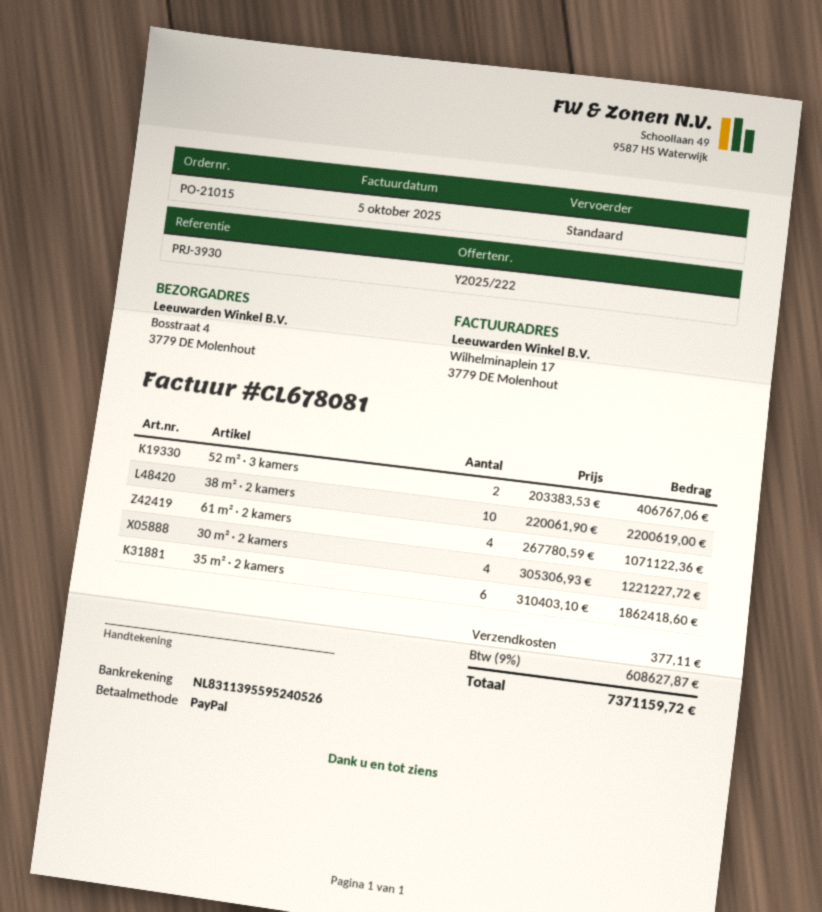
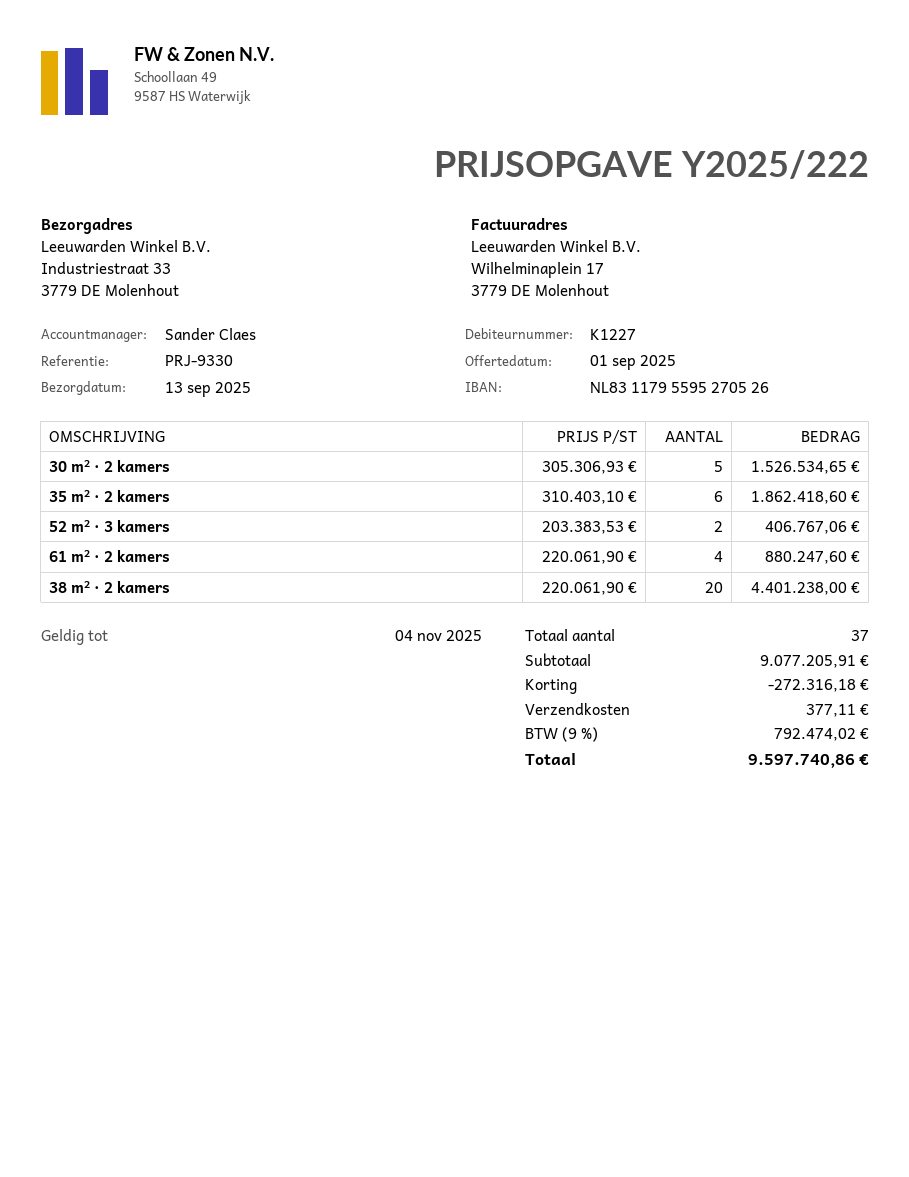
reference: PRJ-3930 -> PRJ-9330
bank account: NL8311395595240526 -> NL8311795595270526
ship to: Bosstraat 4, 3779 DE Molenhout -> Industriestraat 33, 3779 DE Molenhout
38 m² · 2 kamers: 10 x 220061.90 = 2200619.00 -> 20 x 220061.90 = 4401238.00
61 m² · 2 kamers: 4 x 267780.59 = 1071122.36 -> 4 x 220061.90 = 880247.60
30 m² · 2 kamers: 4 x 305306.93 = 1221227.72 -> 5 x 305306.93 = 1526534.65
discount: none -> 272316.18
tax: 9% = 608627.87 -> 9% = 792474.02
total: 7371159.72 -> 9597740.86

